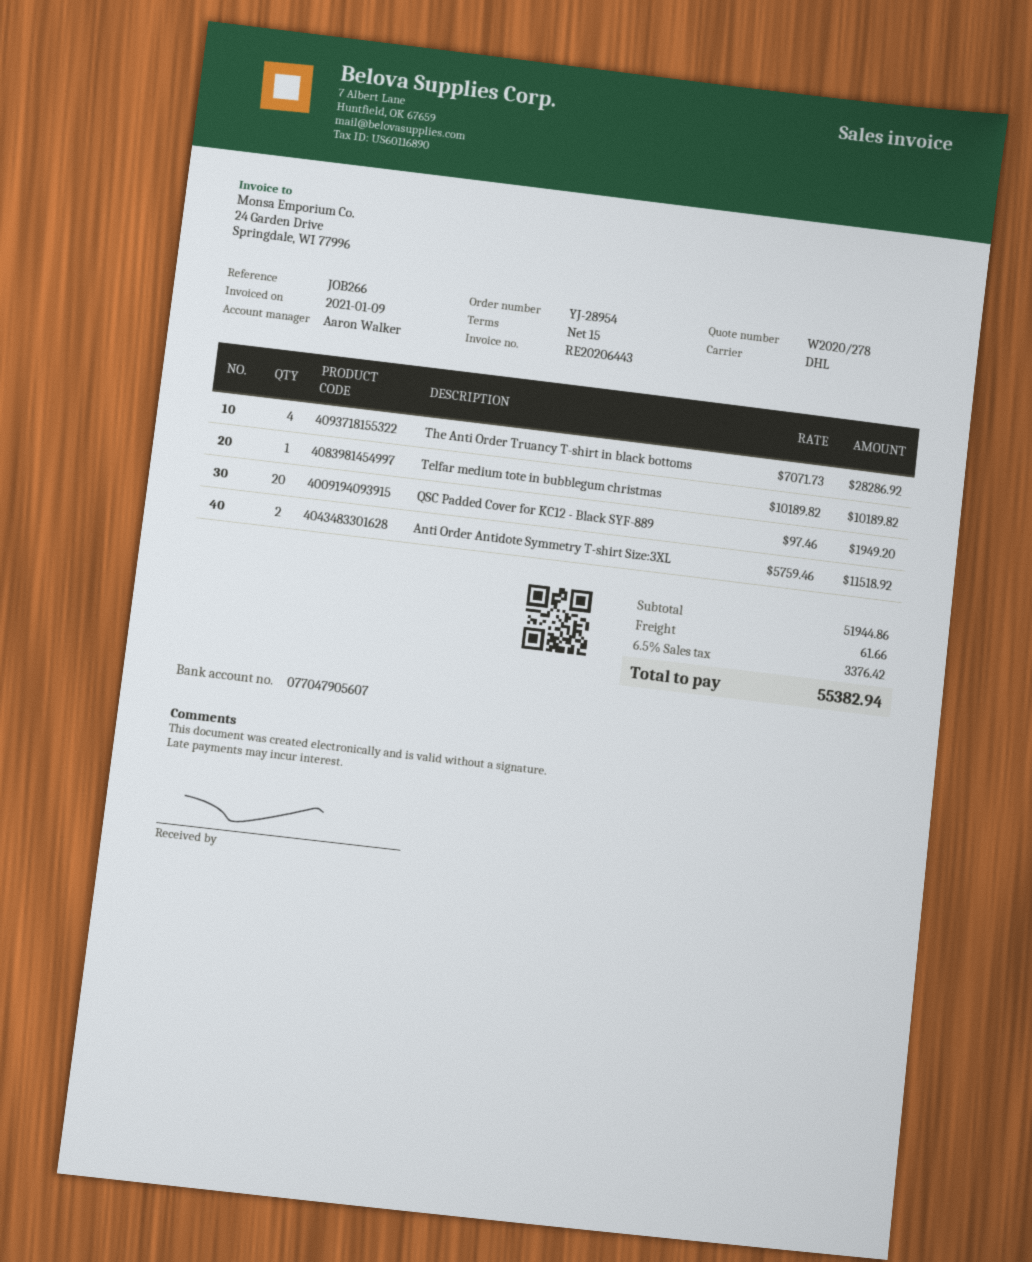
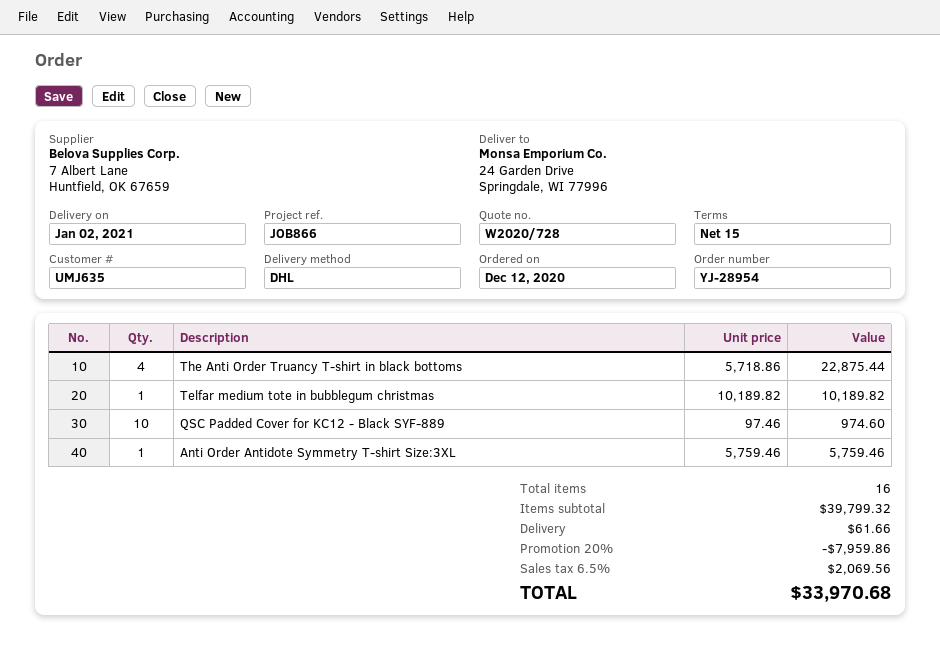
quote number: W2020/278 -> W2020/728
reference: JOB266 -> JOB866
The Anti Order Truancy T-shirt in black bottoms: 4 x 7071.73 = 28286.92 -> 4 x 5718.86 = 22875.44
QSC Padded Cover for KC12 - Black SYF-889: 20 x 97.46 = 1949.20 -> 10 x 97.46 = 974.60
Anti Order Antidote Symmetry T-shirt Size:3XL: 2 x 5759.46 = 11518.92 -> 1 x 5759.46 = 5759.46
subtotal: 51944.86 -> 39799.32
discount: none -> 20% = 7959.86
tax: 6.5% = 3376.42 -> 6.5% = 2069.56
total: 55382.94 -> 33970.68

